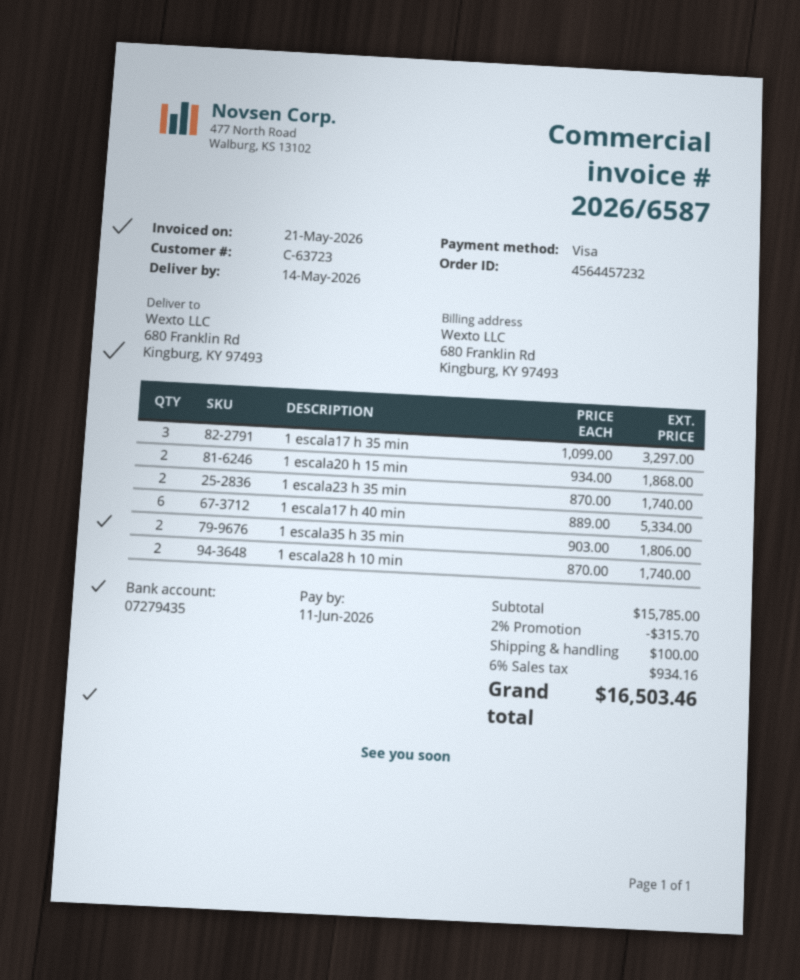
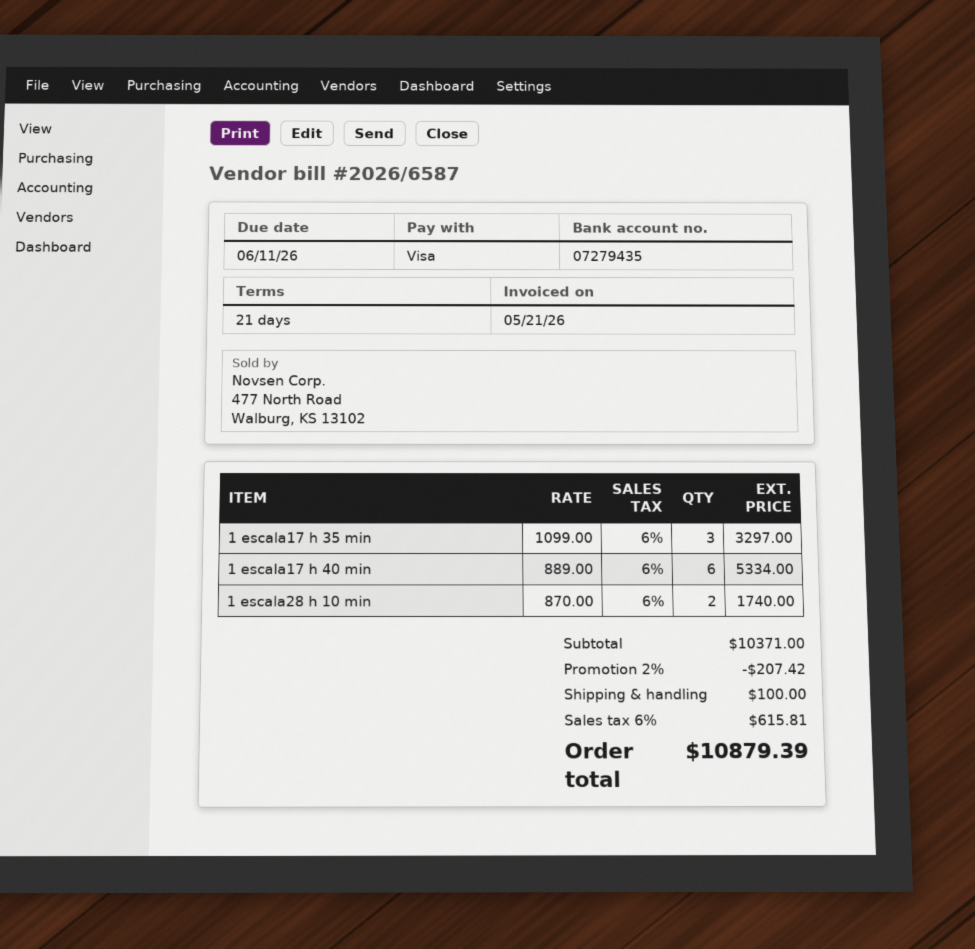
1 escala20 h 15 min: 2 x 934.00 = 1868.00 -> none
1 escala23 h 35 min: 2 x 870.00 = 1740.00 -> none
1 escala35 h 35 min: 2 x 903.00 = 1806.00 -> none
subtotal: 15785.00 -> 10371.00
discount: 2% = 315.70 -> 2% = 207.42
tax: 6% = 934.16 -> 6% = 615.81
total: 16503.46 -> 10879.39

